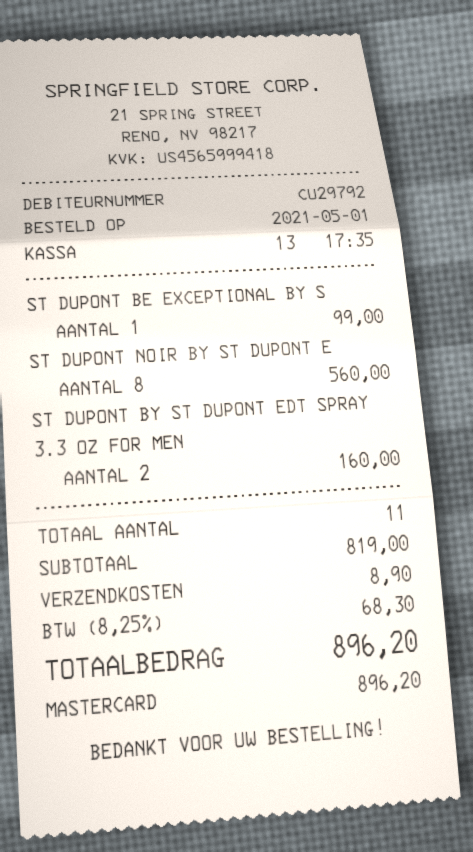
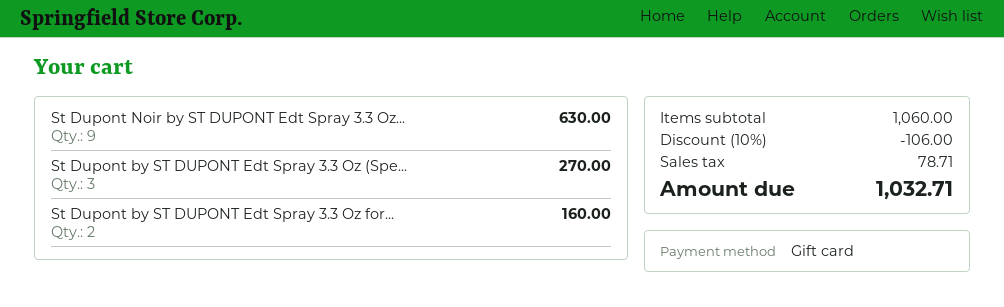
payment method: Mastercard -> gift card
ST DUPONT BE EXCEPTIONAL BY S: 1 for 99.00 -> none
ST DUPONT NOIR BY ST DUPONT E: 8 for 560.00 -> 9 for 630.00
St Dupont by ST DUPONT Edt Spray 3.3 Oz (Spe...: none -> 3 for 270.00
subtotal: 819.00 -> 1060.00
discount: none -> 10% = 106.00
shipping: 8.90 -> none
tax: 68.30 -> 78.71
total: 896.20 -> 1032.71

